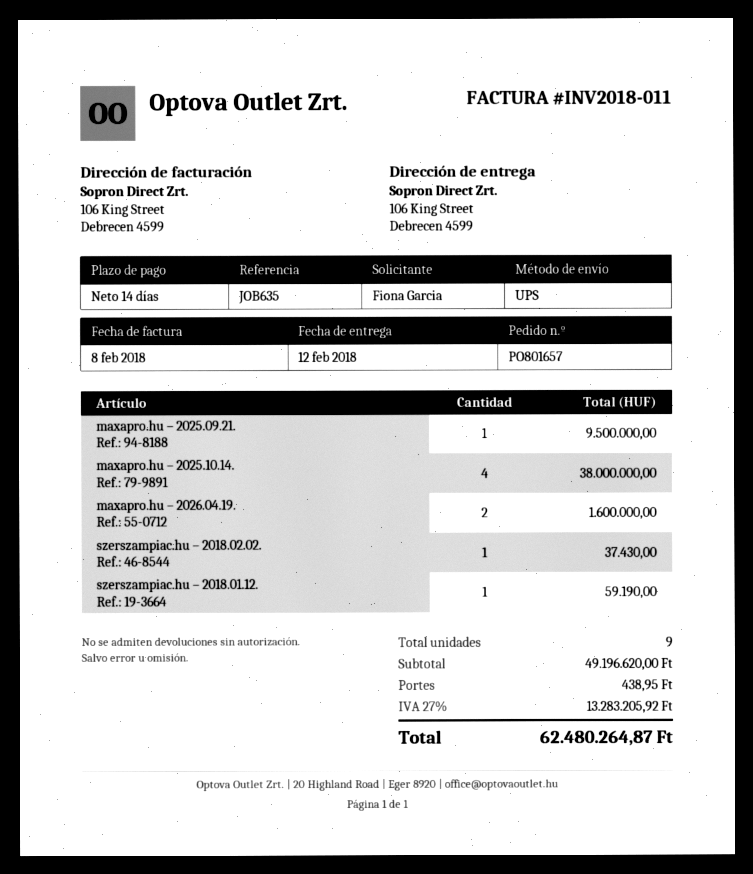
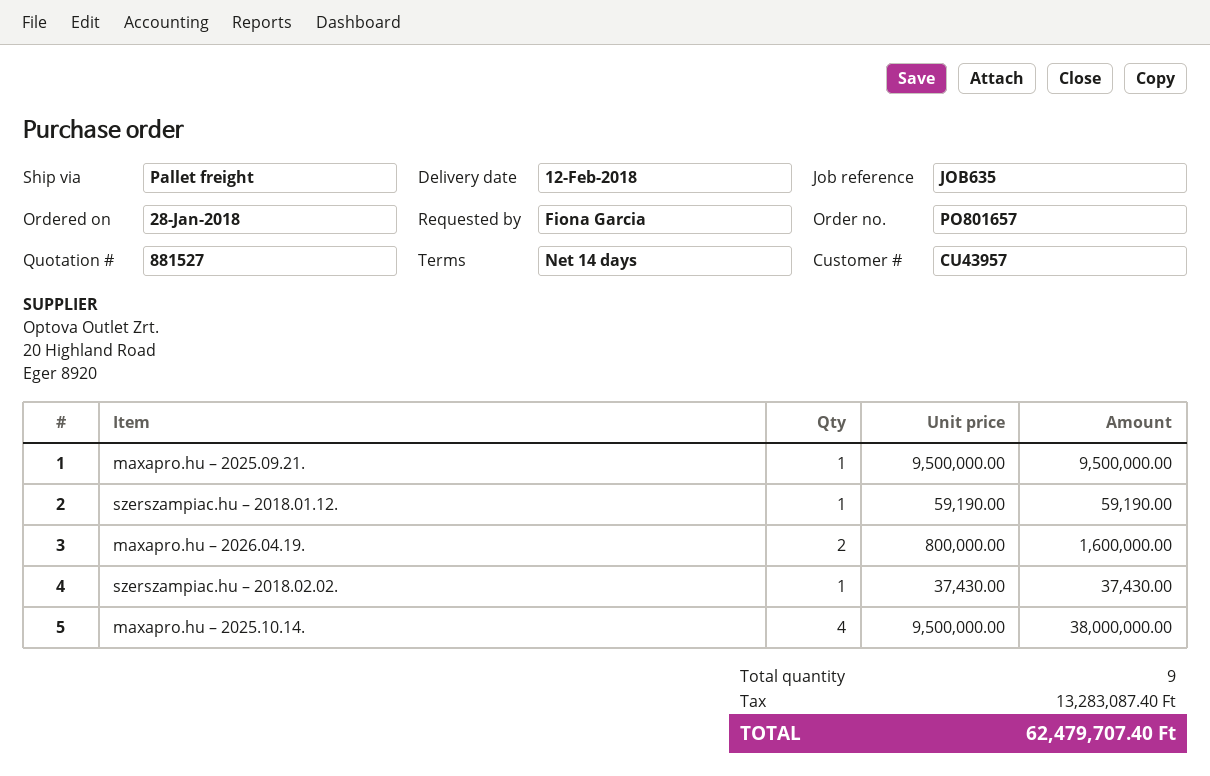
shipping method: UPS -> pallet freight
shipping: 438.95 -> none
tax: 13283205.92 -> 13283087.40
total: 62480264.87 -> 62479707.40

